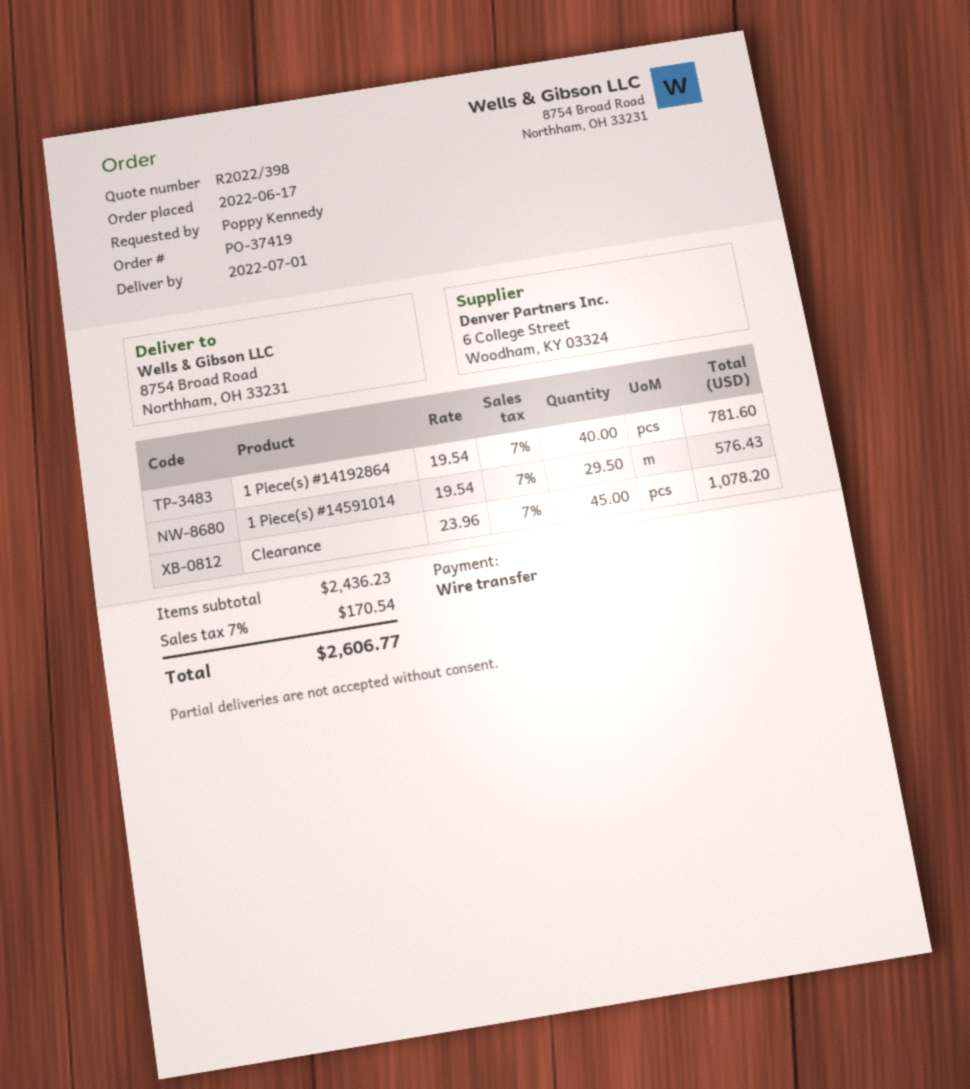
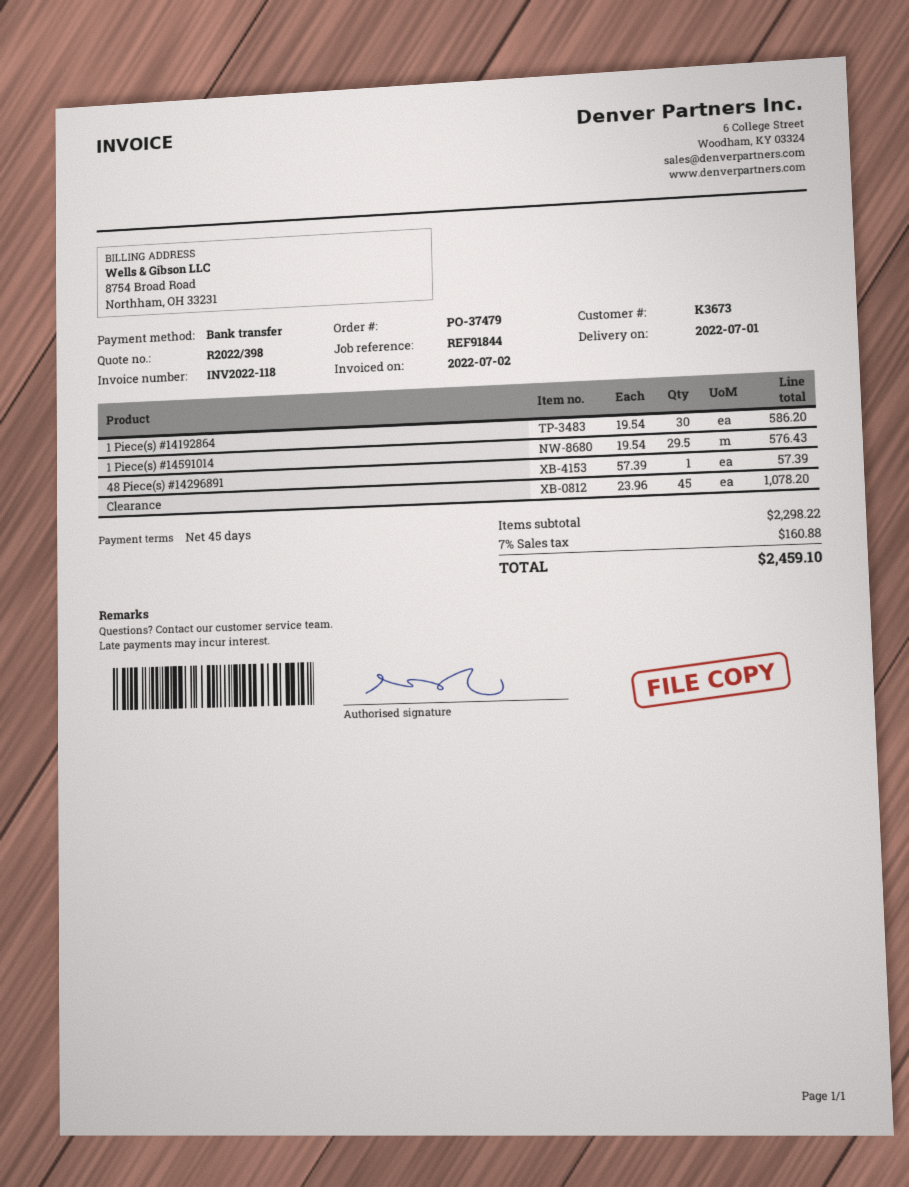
order number: PO-37419 -> PO-37479
1 Piece(s) #14192864: 40 x 19.54 = 781.60 -> 30 x 19.54 = 586.20
48 Piece(s) #14296891: none -> 1 x 57.39 = 57.39
subtotal: 2436.23 -> 2298.22
tax: 7% = 170.54 -> 7% = 160.88
total: 2606.77 -> 2459.10

